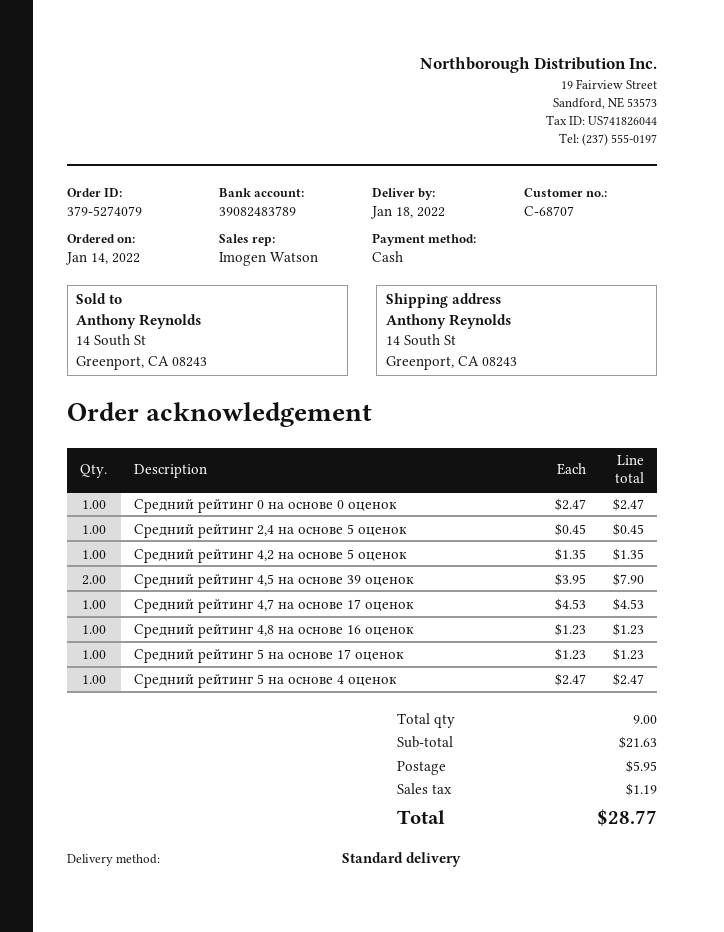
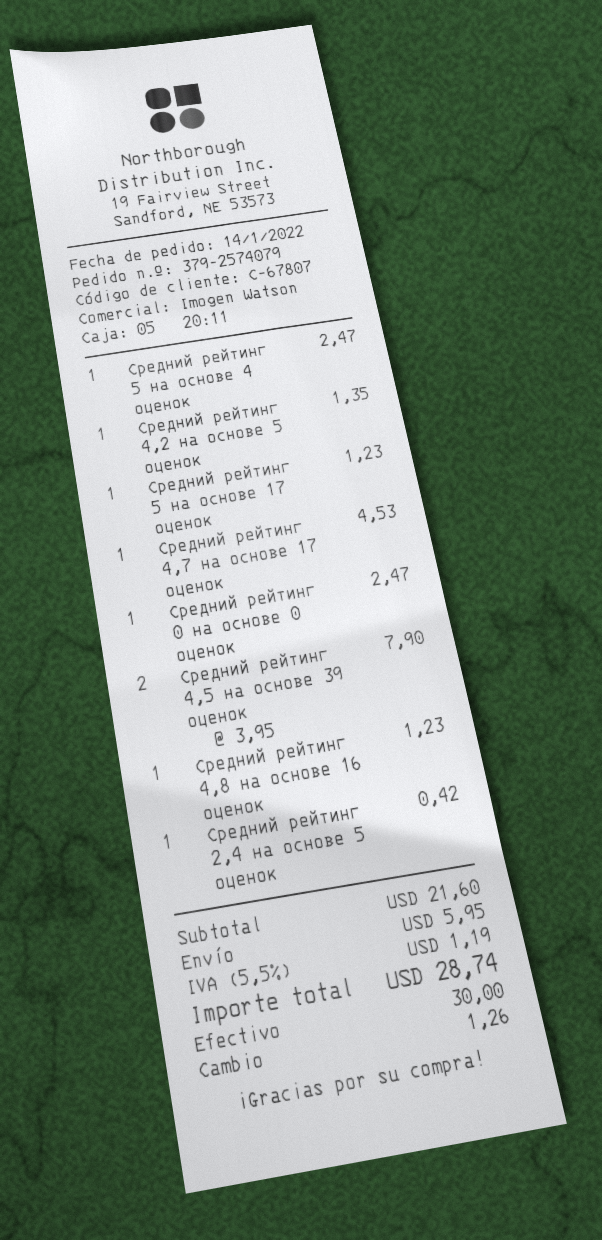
order number: 379-5274079 -> 379-2574079
customer number: C-68707 -> C-67807
Средний рейтинг 2,4 на основе 5 оценок: 1 x 0.45 = 0.45 -> 1 x 0.42 = 0.42
subtotal: 21.63 -> 21.60
total: 28.77 -> 28.74

